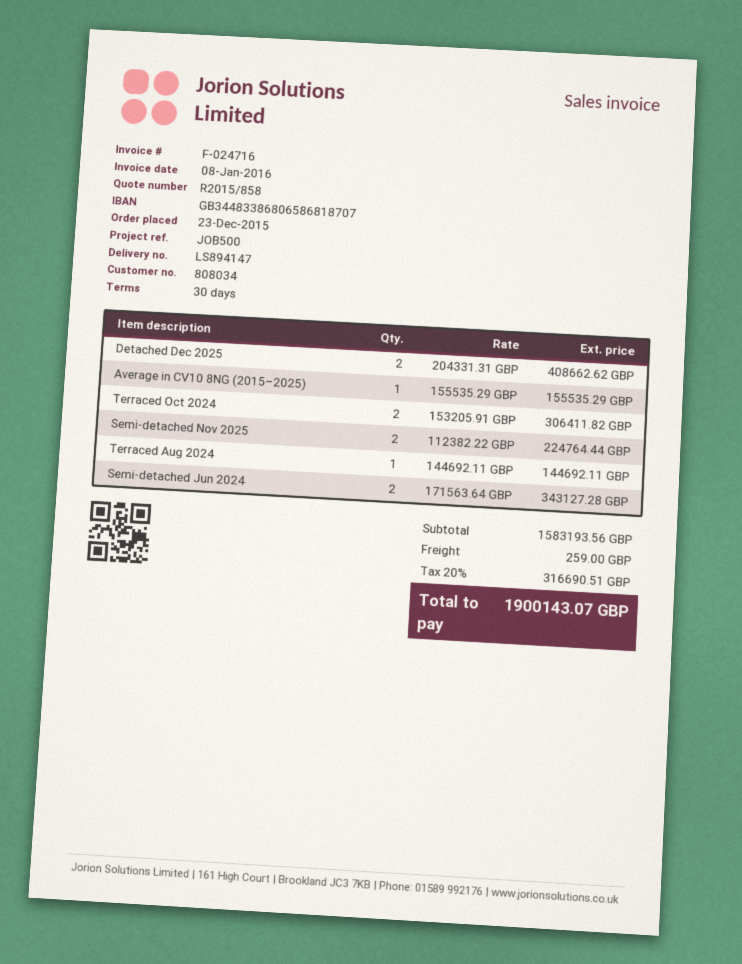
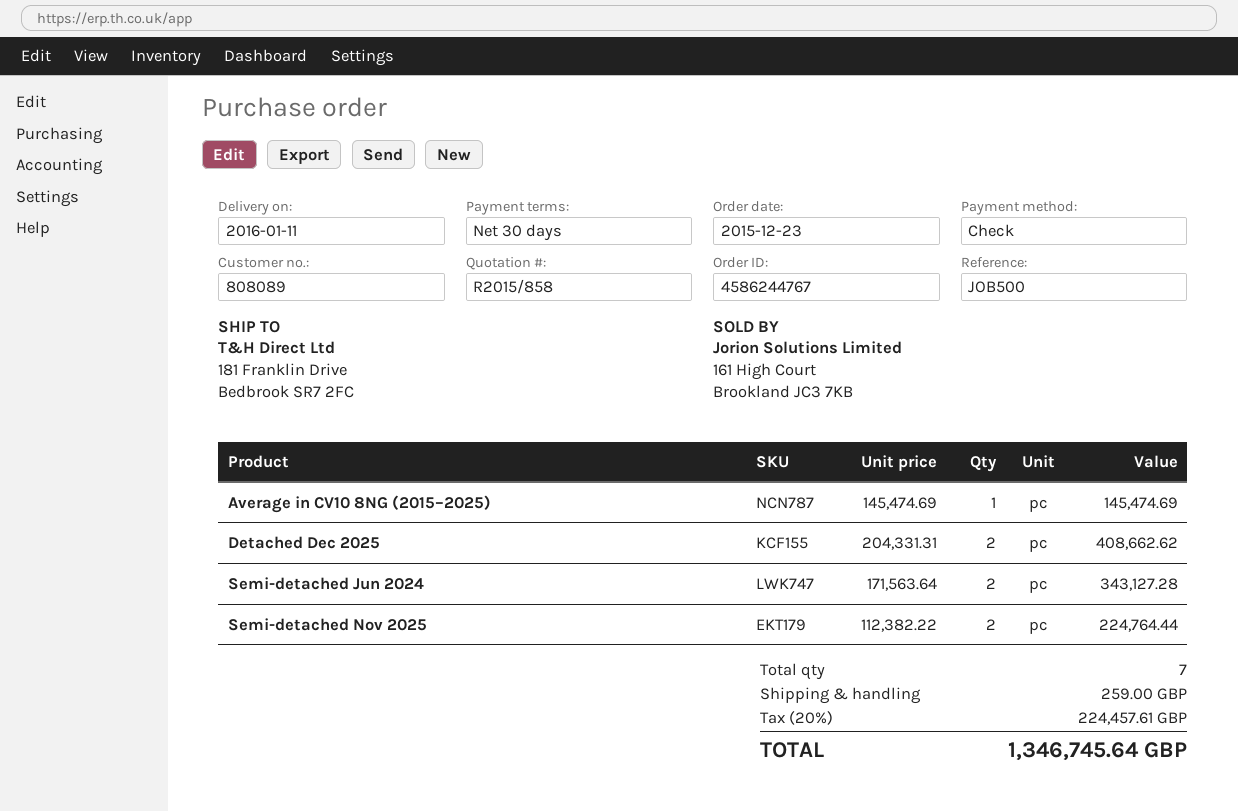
customer number: 808034 -> 808089
Average in CV10 8NG (2015–2025): 1 x 155535.29 = 155535.29 -> 1 x 145474.69 = 145474.69
Terraced Oct 2024: 2 x 153205.91 = 306411.82 -> none
Terraced Aug 2024: 1 x 144692.11 = 144692.11 -> none
tax: 20% = 316690.51 -> 20% = 224457.61
total: 1900143.07 -> 1346745.64

